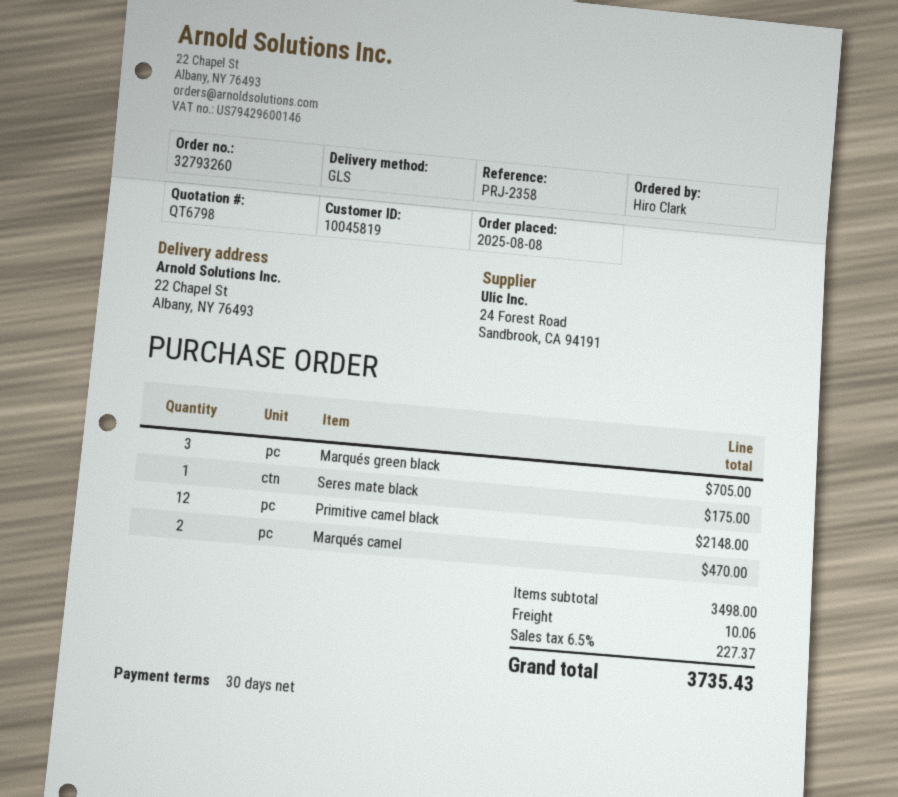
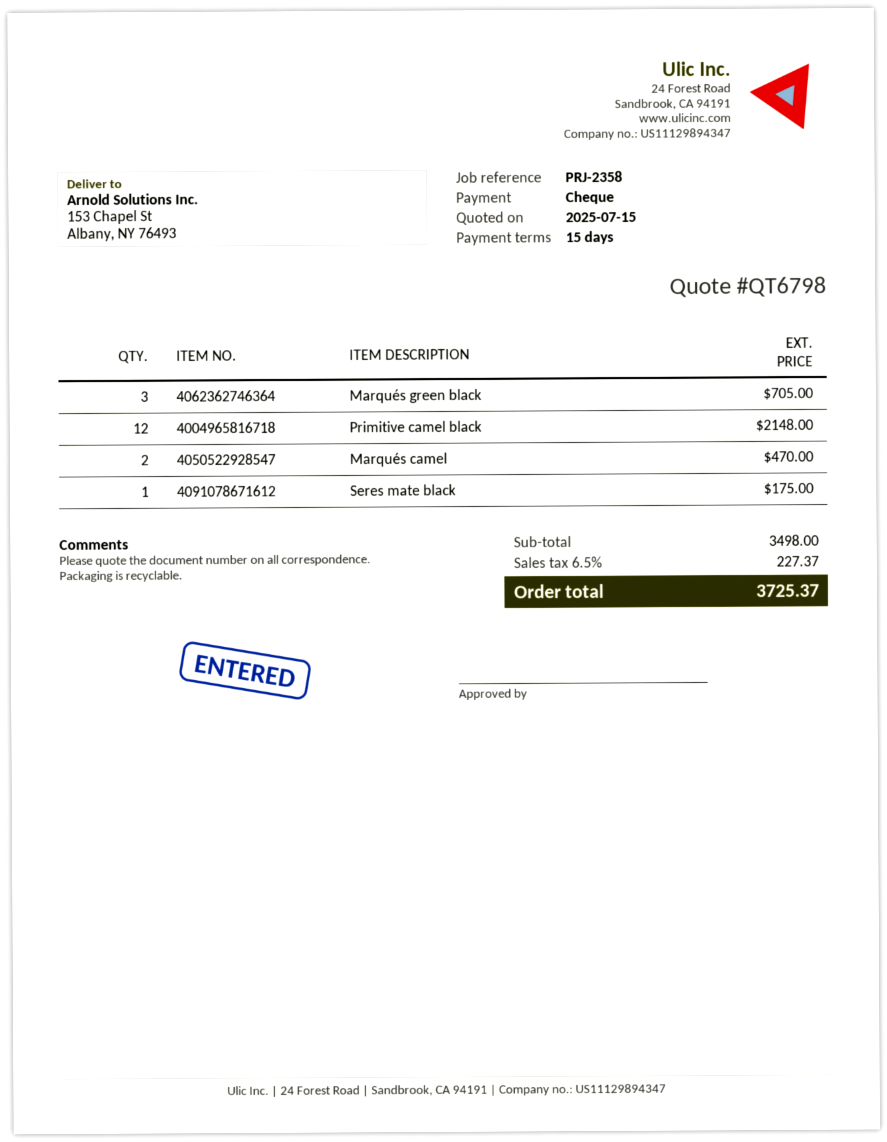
payment terms: 30 days -> 15 days
ship to: 22 Chapel St, Albany, NY 76493 -> 153 Chapel St, Albany, NY 76493
shipping: 10.06 -> none
total: 3735.43 -> 3725.37

